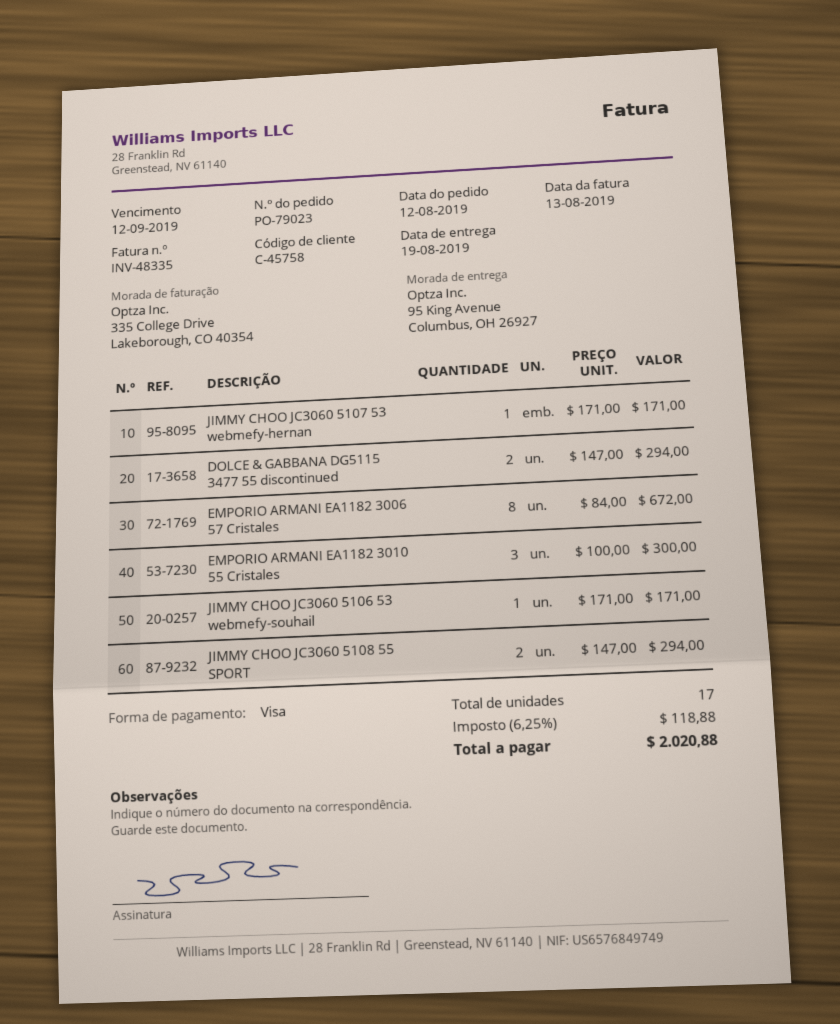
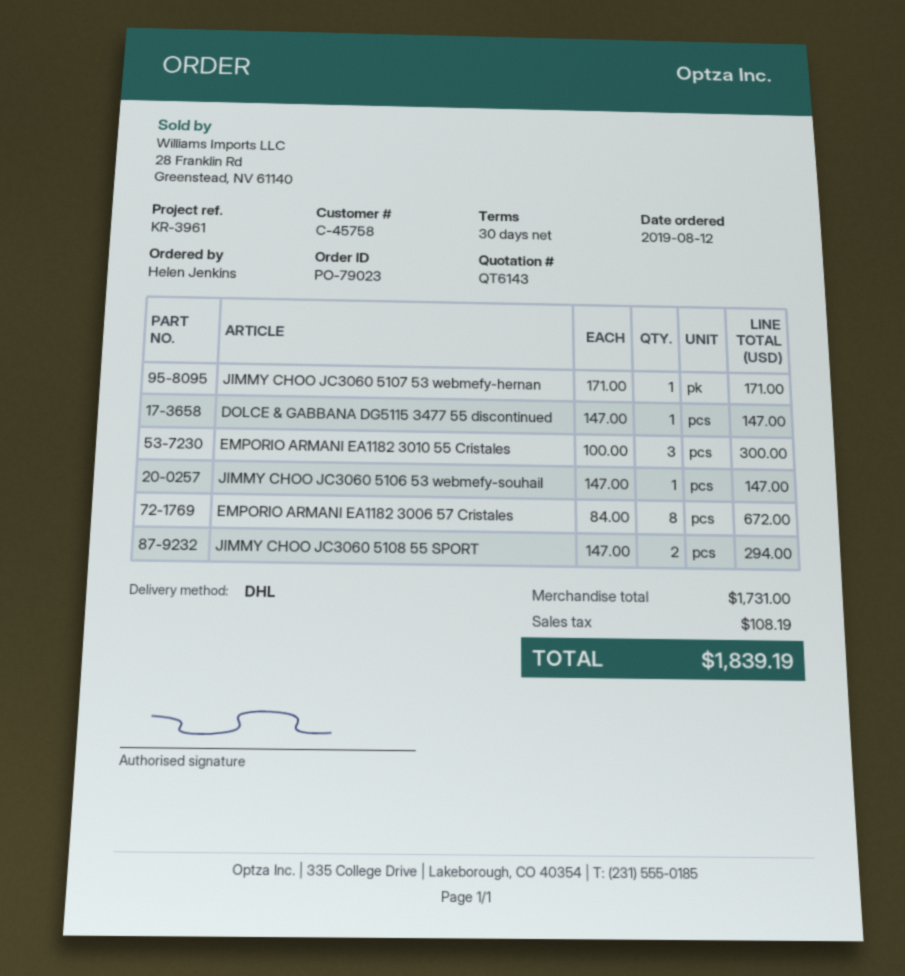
DOLCE & GABBANA DG5115 3477 55 discontinued: 2 x 147.00 = 294.00 -> 1 x 147.00 = 147.00
JIMMY CHOO JC3060 5106 53 webmefy-souhail: 1 x 171.00 = 171.00 -> 1 x 147.00 = 147.00
tax: 118.88 -> 108.19
total: 2020.88 -> 1839.19

